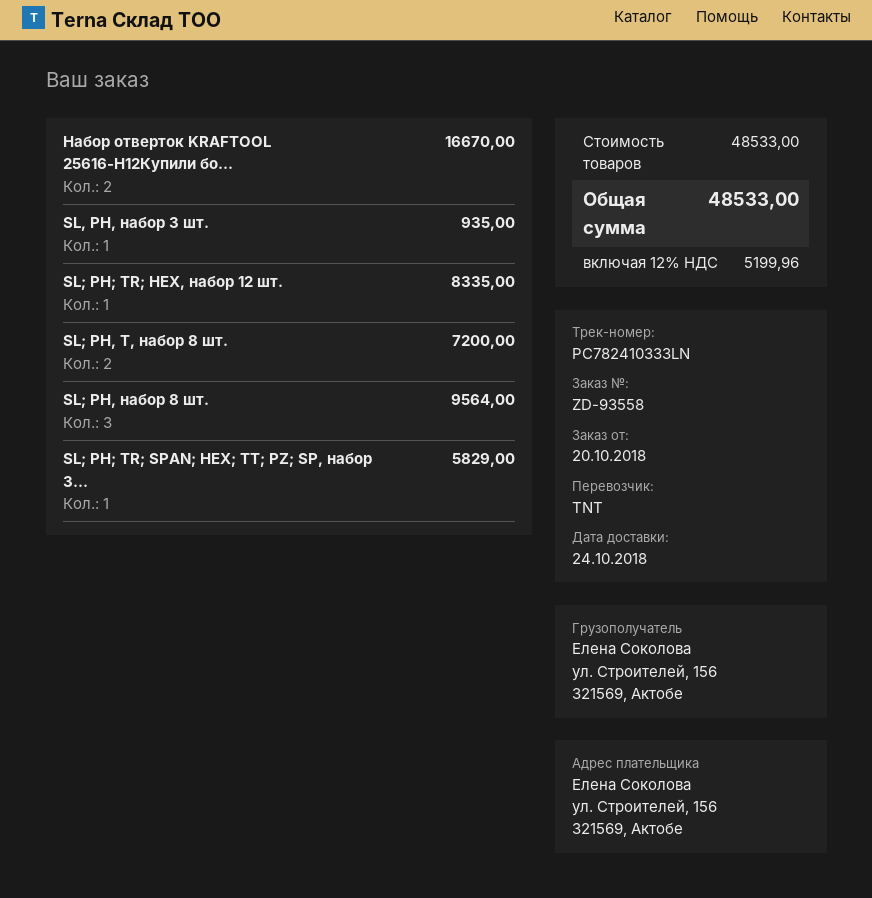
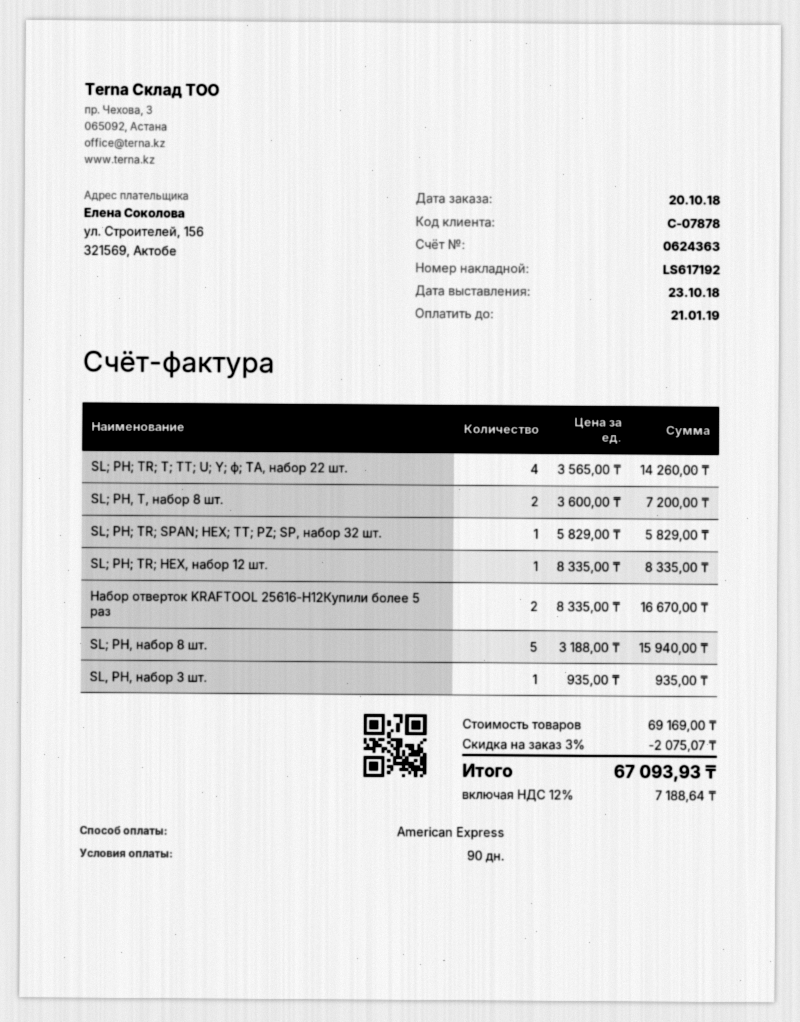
SL; PH, набор 8 шт.: 3 for 9564.00 -> 5 for 15940.00
SL; PH; TR; T; TT; U; Y; ф; TA, набор 22 шт.: none -> 4 for 14260.00
subtotal: 48533.00 -> 69169.00
discount: none -> 3% = 2075.07
tax: 12% = 5199.96 -> 12% = 7188.64
total: 48533.00 -> 67093.93

